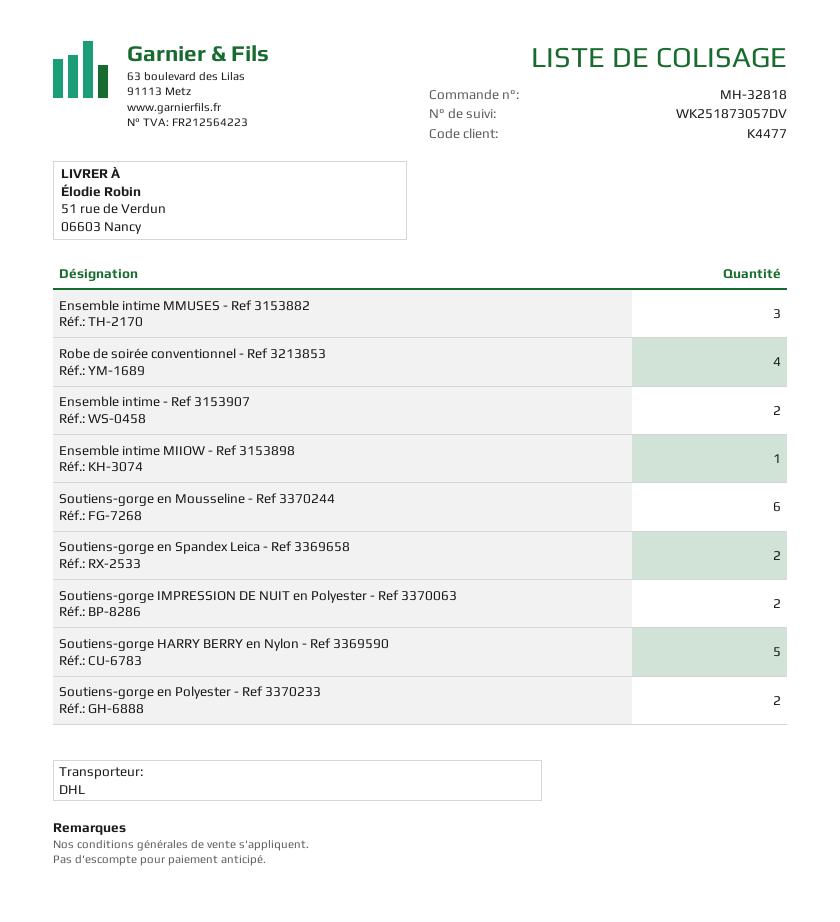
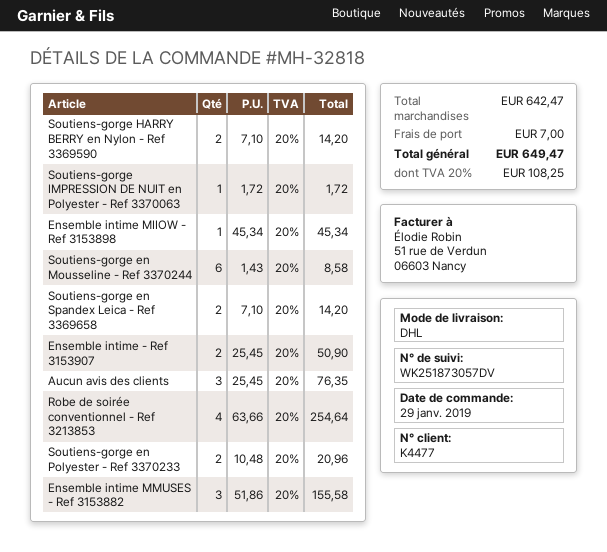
Soutiens-gorge IMPRESSION DE NUIT en Polyester - Ref 3370063: 2 -> 1
Soutiens-gorge HARRY BERRY en Nylon - Ref 3369590: 5 -> 2
Aucun avis des clients: none -> 3

